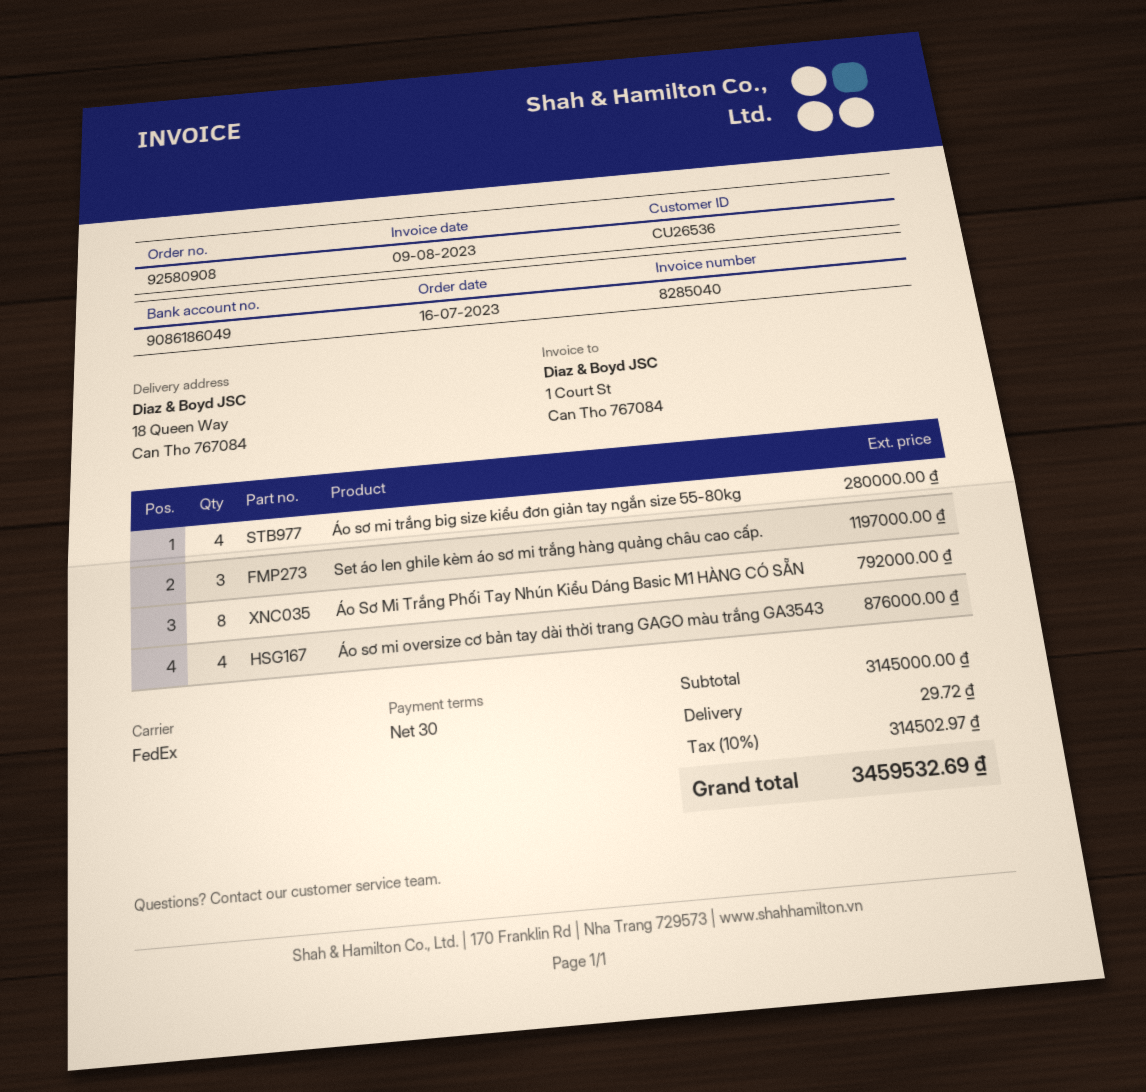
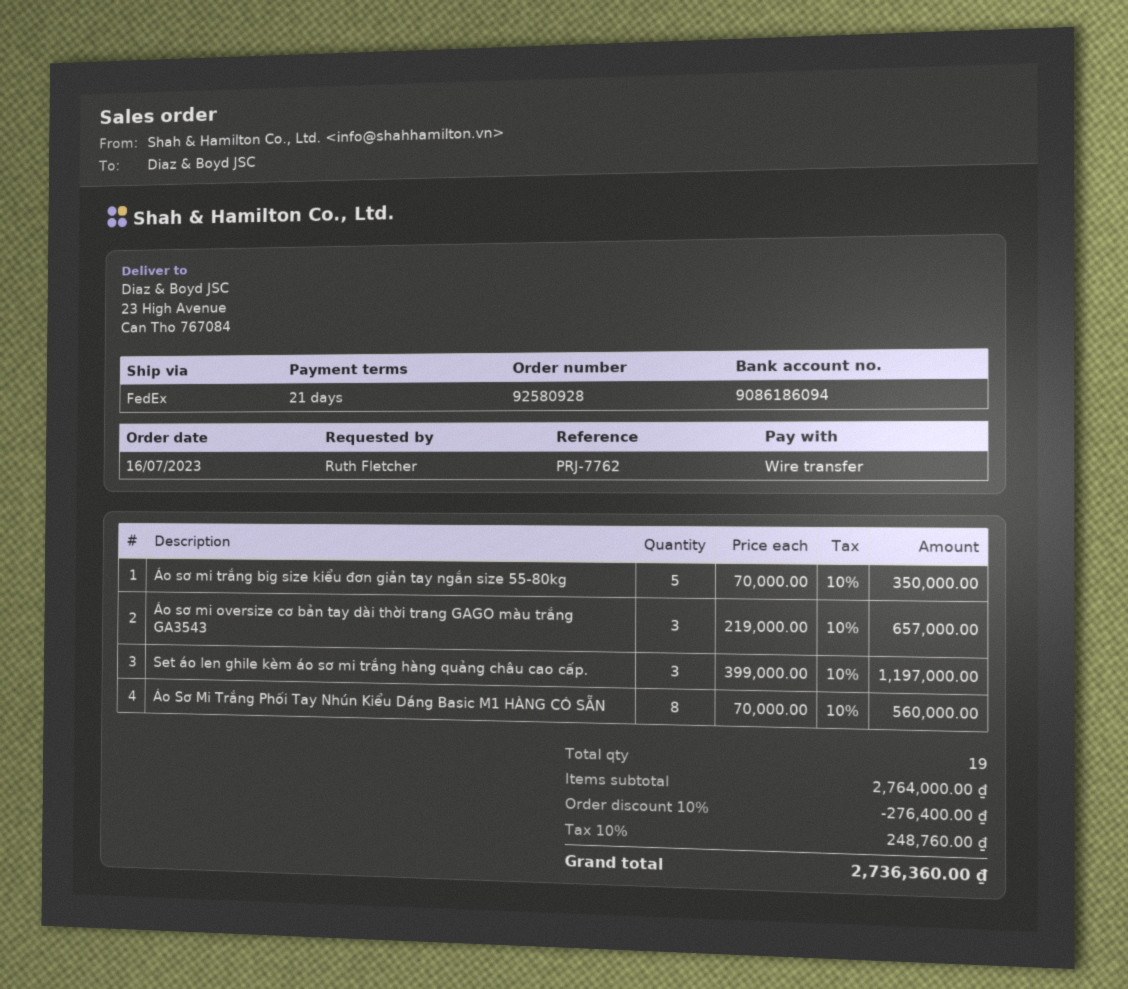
order number: 92580908 -> 92580928
payment terms: 30 days -> 21 days
bank account: 9086186049 -> 9086186094
ship to: 18 Queen Way, Can Tho 767084 -> 23 High Avenue, Can Tho 767084
Áo sơ mi trắng big size kiểu đơn giản tay ngắn size 55-80kg: 4 for 280000.00 -> 5 for 350000.00
Áo Sơ Mi Trắng Phối Tay Nhún Kiểu Dáng Basic M1 HÀNG CÓ SẴN: 8 for 792000.00 -> 8 for 560000.00
Áo sơ mi oversize cơ bản tay dài thời trang GAGO màu trắng GA3543: 4 for 876000.00 -> 3 for 657000.00
subtotal: 3145000.00 -> 2764000.00
discount: none -> 10% = 276400.00
shipping: 29.72 -> none
tax: 10% = 314502.97 -> 10% = 248760.00
total: 3459532.69 -> 2736360.00

